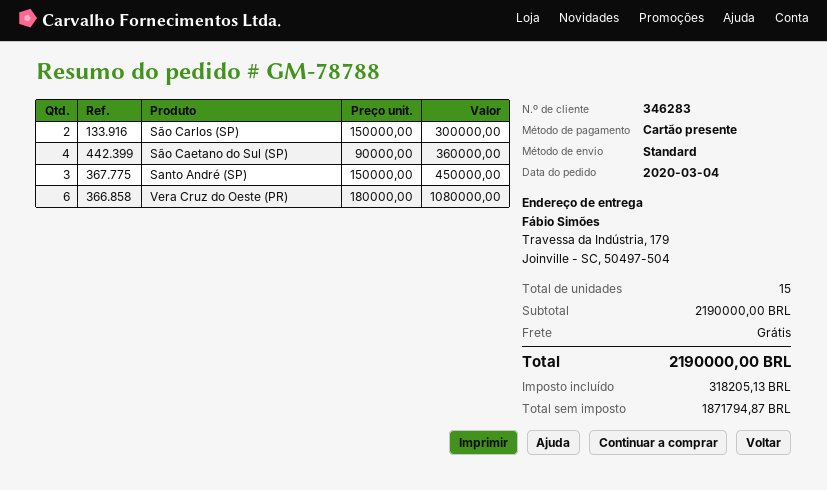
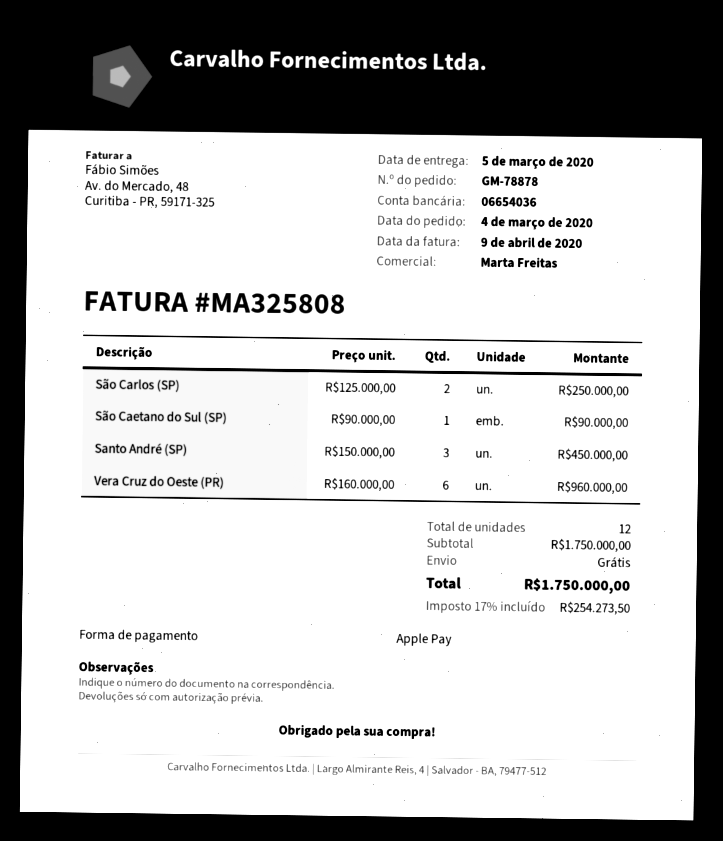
order number: GM-78788 -> GM-78878
payment method: gift card -> Apple Pay
São Carlos (SP): 2 x 150000.00 = 300000.00 -> 2 x 125000.00 = 250000.00
São Caetano do Sul (SP): 4 x 90000.00 = 360000.00 -> 1 x 90000.00 = 90000.00
Vera Cruz do Oeste (PR): 6 x 180000.00 = 1080000.00 -> 6 x 160000.00 = 960000.00
total quantity: 15 -> 12
subtotal: 2190000.00 -> 1750000.00
tax: 318205.13 -> 254273.50
total: 2190000.00 -> 1750000.00

